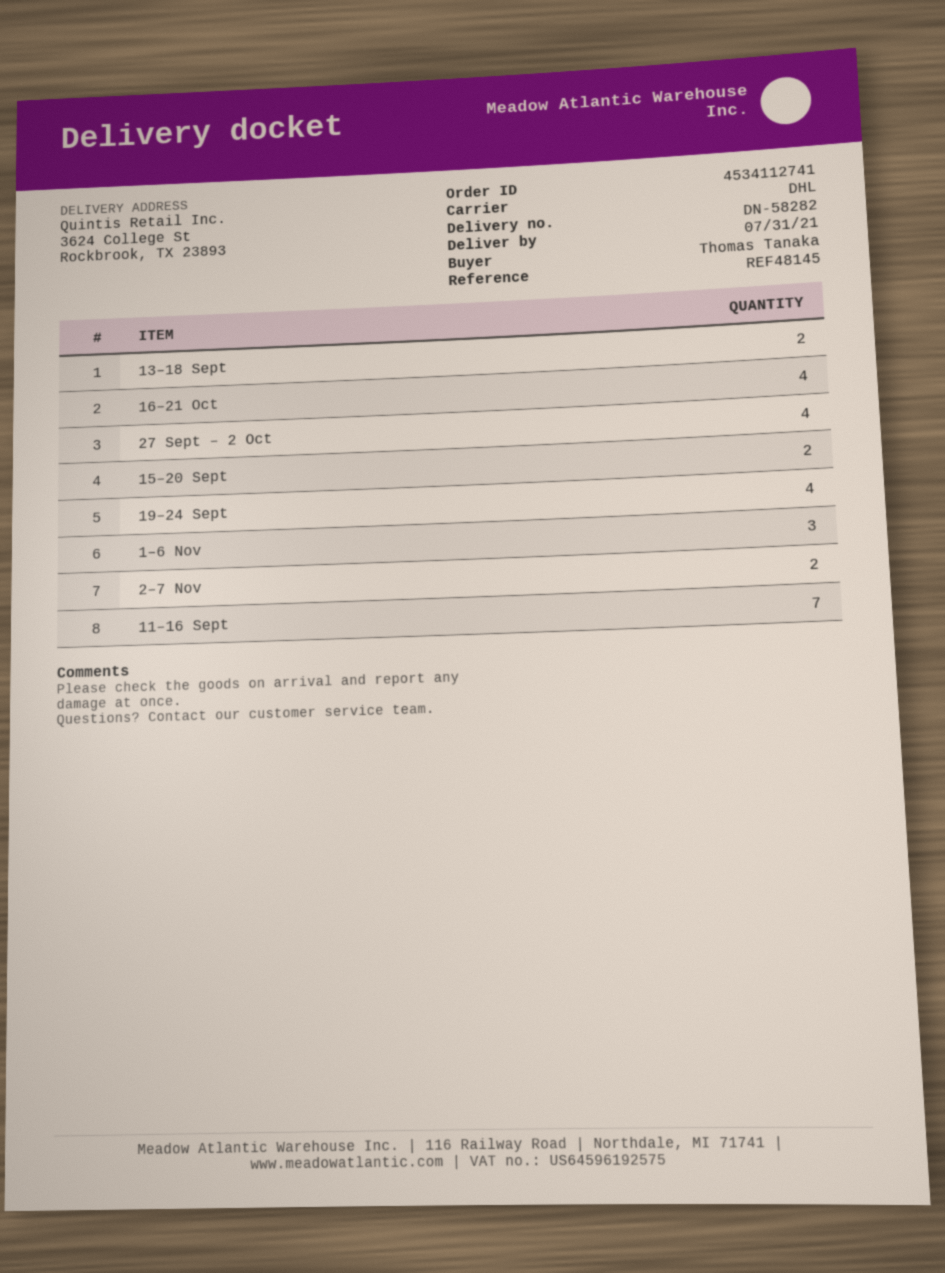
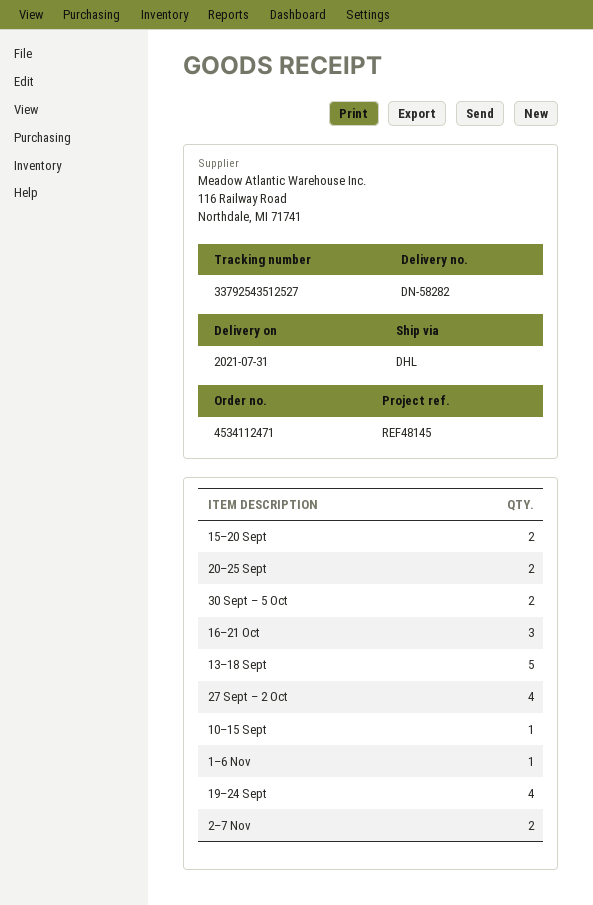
order number: 4534112741 -> 4534112471
13–18 Sept: 2 -> 5
16–21 Oct: 4 -> 3
1–6 Nov: 3 -> 1
11–16 Sept: 7 -> none
20–25 Sept: none -> 2
30 Sept – 5 Oct: none -> 2
10–15 Sept: none -> 1

